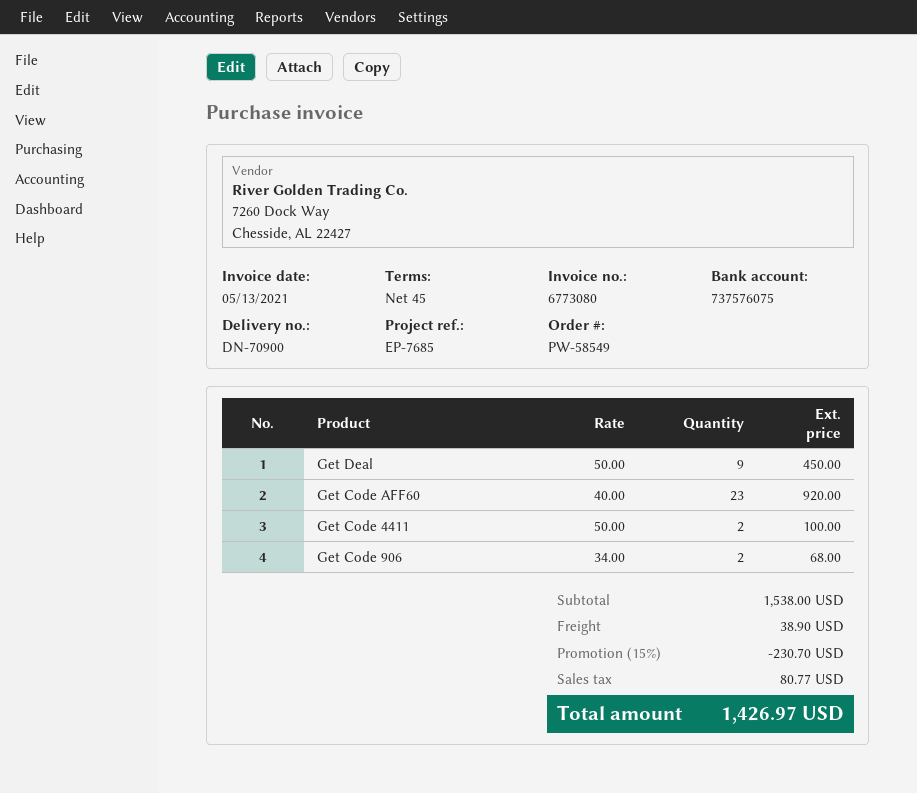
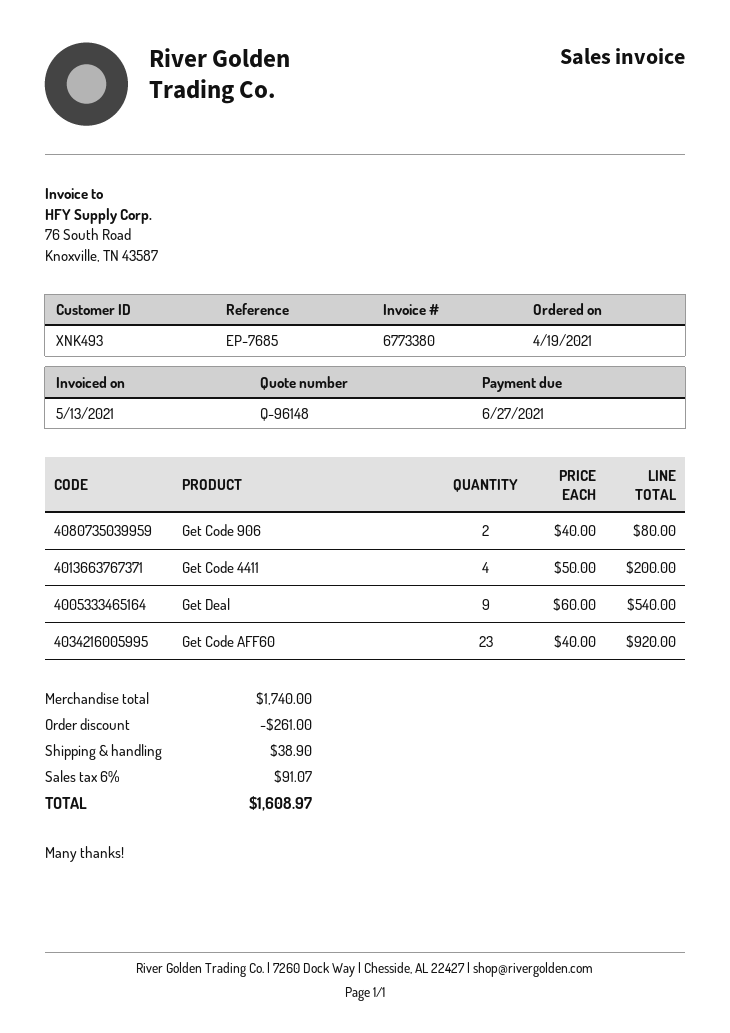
invoice number: 6773080 -> 6773380
Get Deal: 9 x 50.00 = 450.00 -> 9 x 60.00 = 540.00
Get Code 4411: 2 x 50.00 = 100.00 -> 4 x 50.00 = 200.00
Get Code 906: 2 x 34.00 = 68.00 -> 2 x 40.00 = 80.00
subtotal: 1538.00 -> 1740.00
discount: 230.70 -> 261.00
tax: 80.77 -> 91.07
total: 1426.97 -> 1608.97

